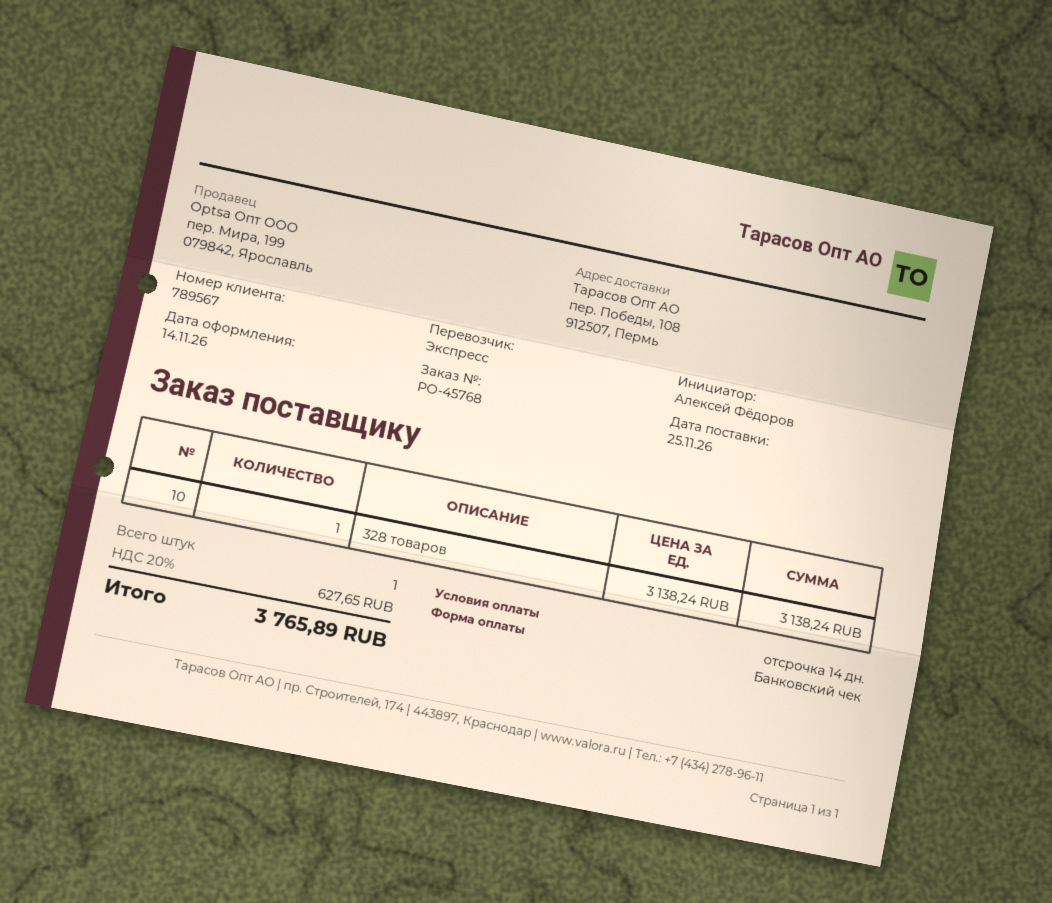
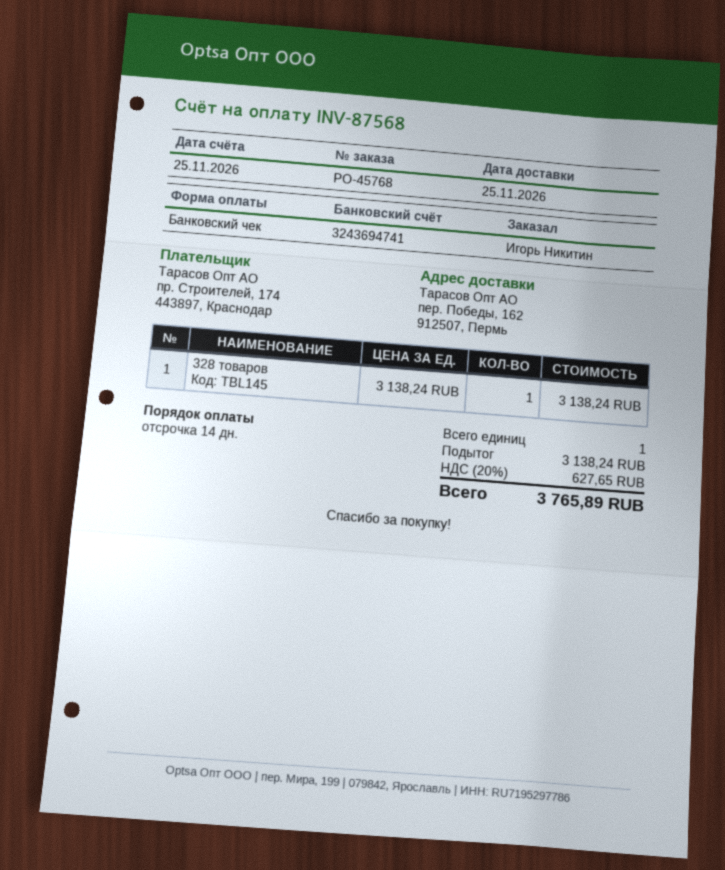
ordered by: Алексей Фёдоров -> Игорь Никитин
ship to: пер. Победы, 108, 912507, Пермь -> пер. Победы, 162, 912507, Пермь

